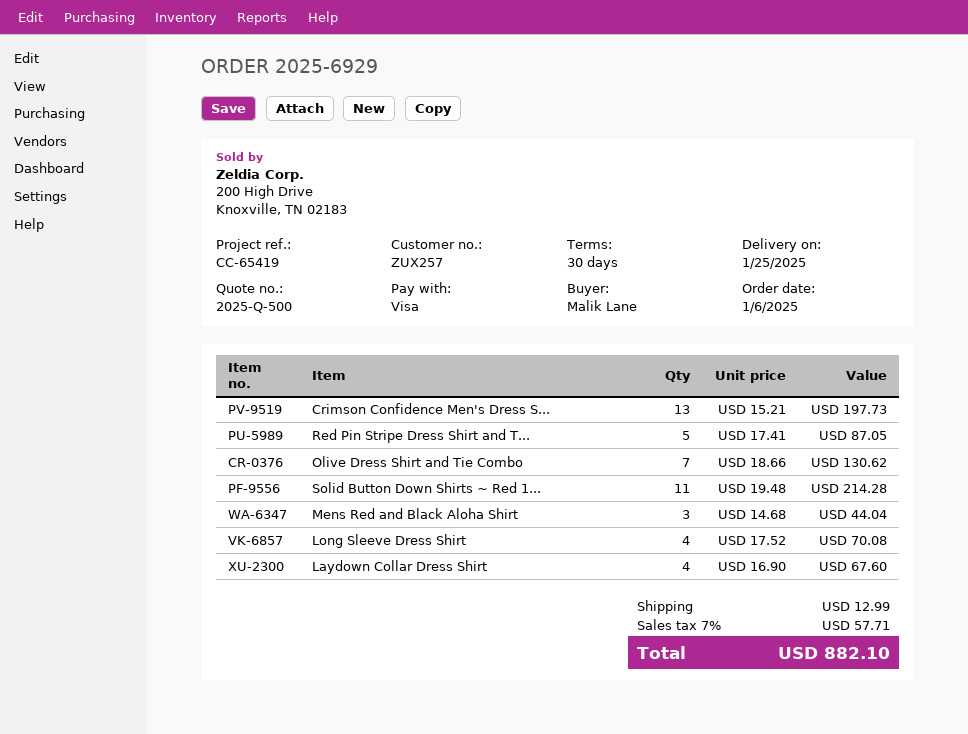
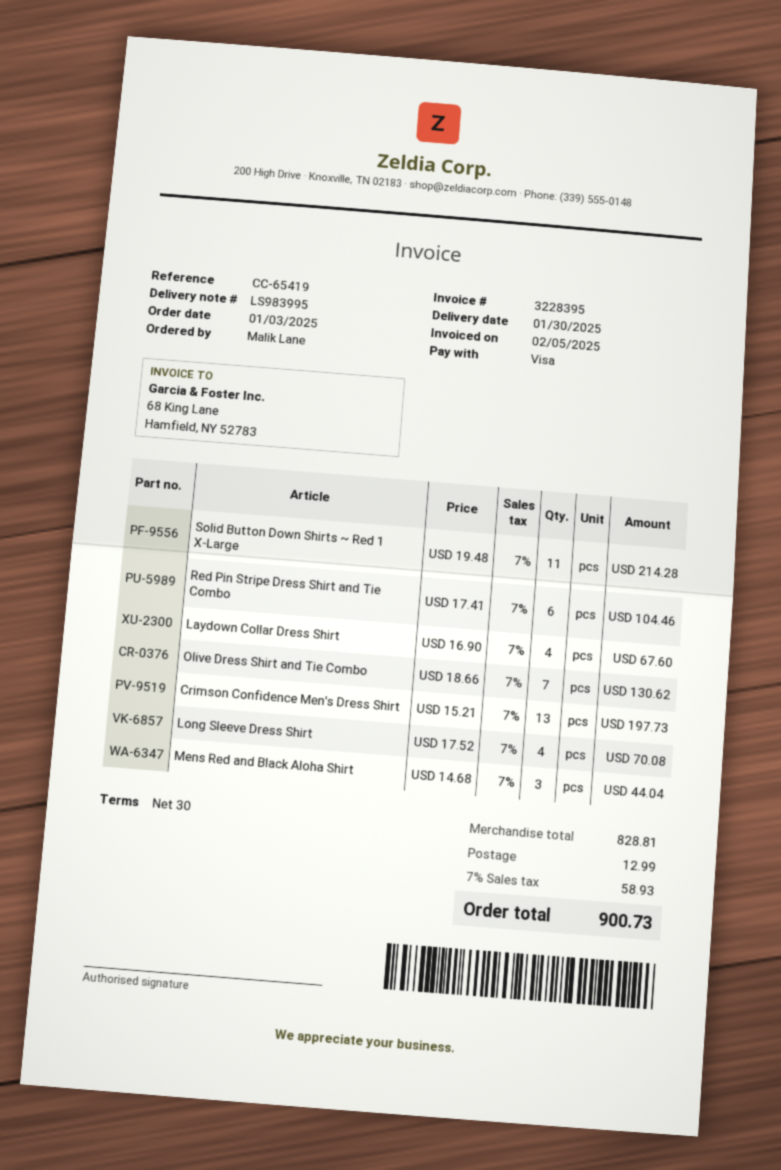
order date: 2025-01-06 -> 2025-01-03
delivery date: 2025-01-25 -> 2025-01-30
Red Pin Stripe Dress Shirt and T...: 5 x 17.41 = 87.05 -> 6 x 17.41 = 104.46
tax: 7% = 57.71 -> 7% = 58.93
total: 882.10 -> 900.73

